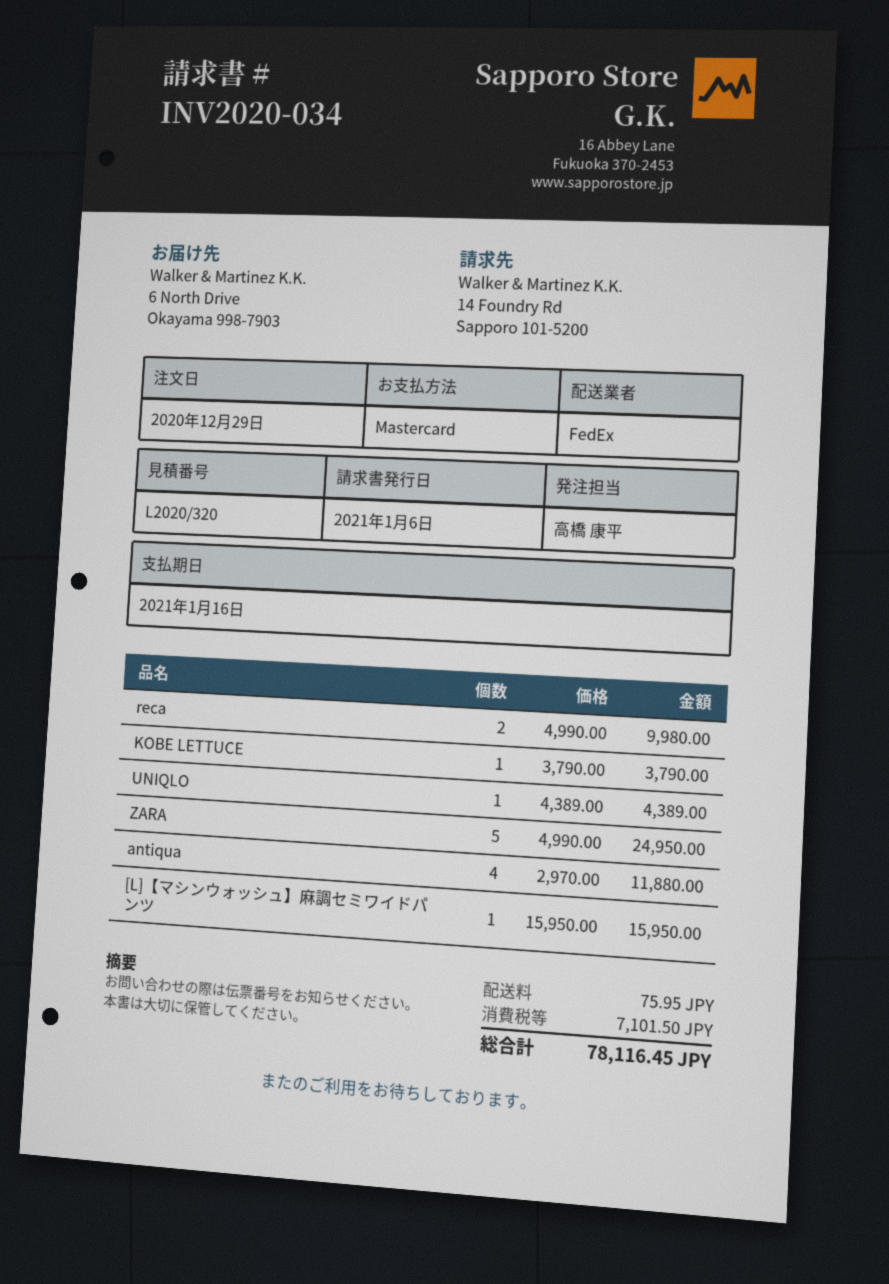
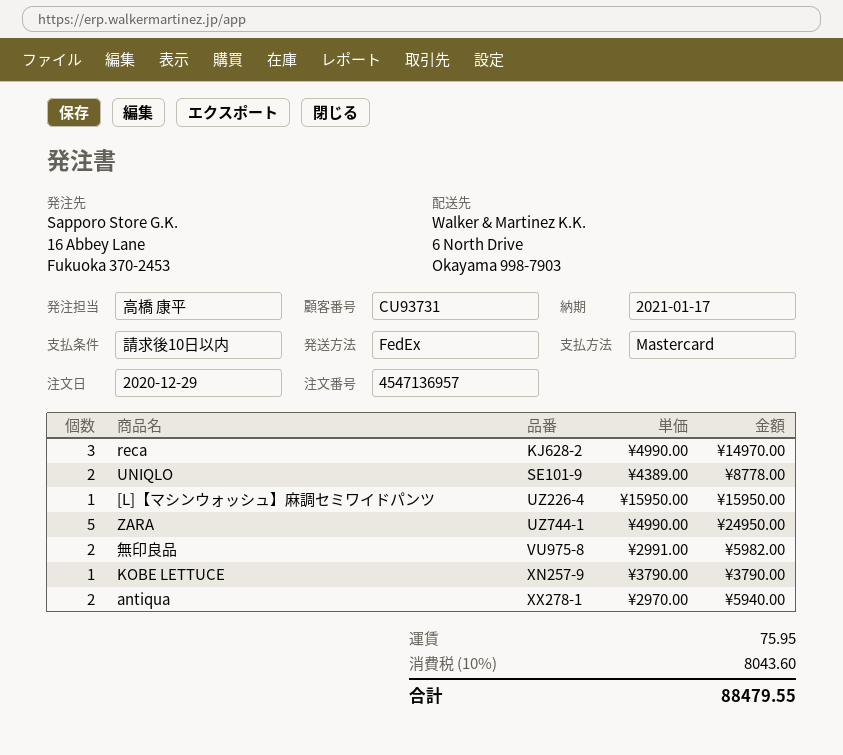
reca: 2 x 4990.00 = 9980.00 -> 3 x 4990.00 = 14970.00
UNIQLO: 1 x 4389.00 = 4389.00 -> 2 x 4389.00 = 8778.00
antiqua: 4 x 2970.00 = 11880.00 -> 2 x 2970.00 = 5940.00
無印良品: none -> 2 x 2991.00 = 5982.00
tax: 7101.50 -> 8043.60
total: 78116.45 -> 88479.55

